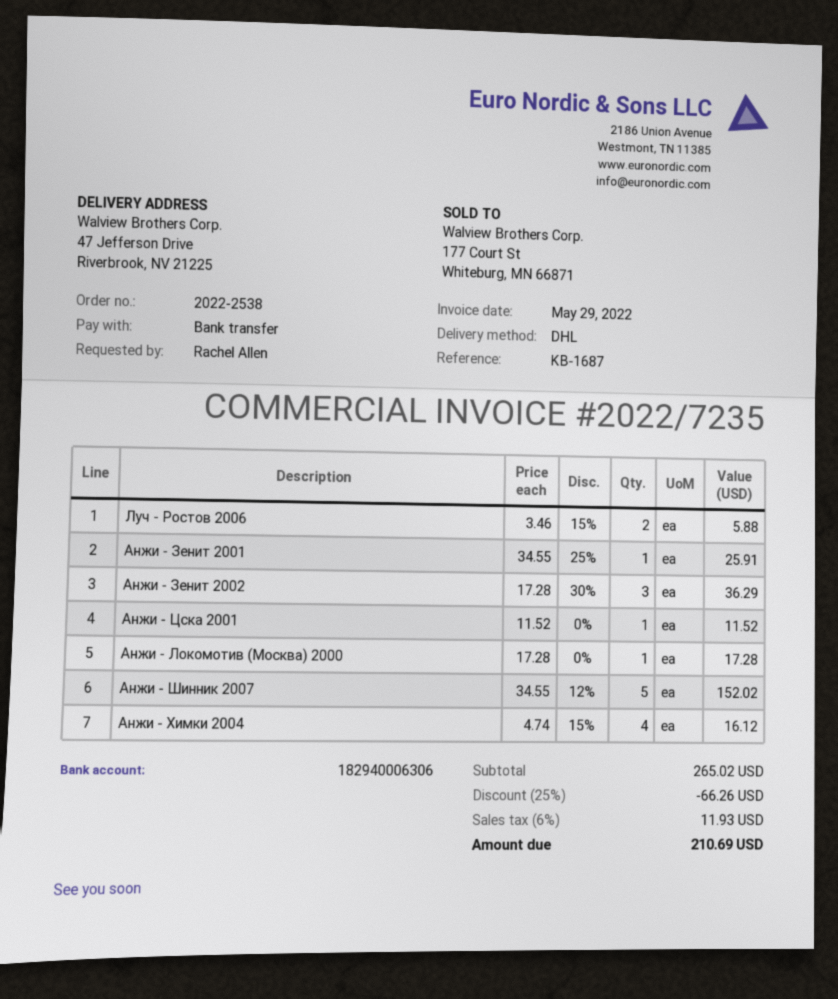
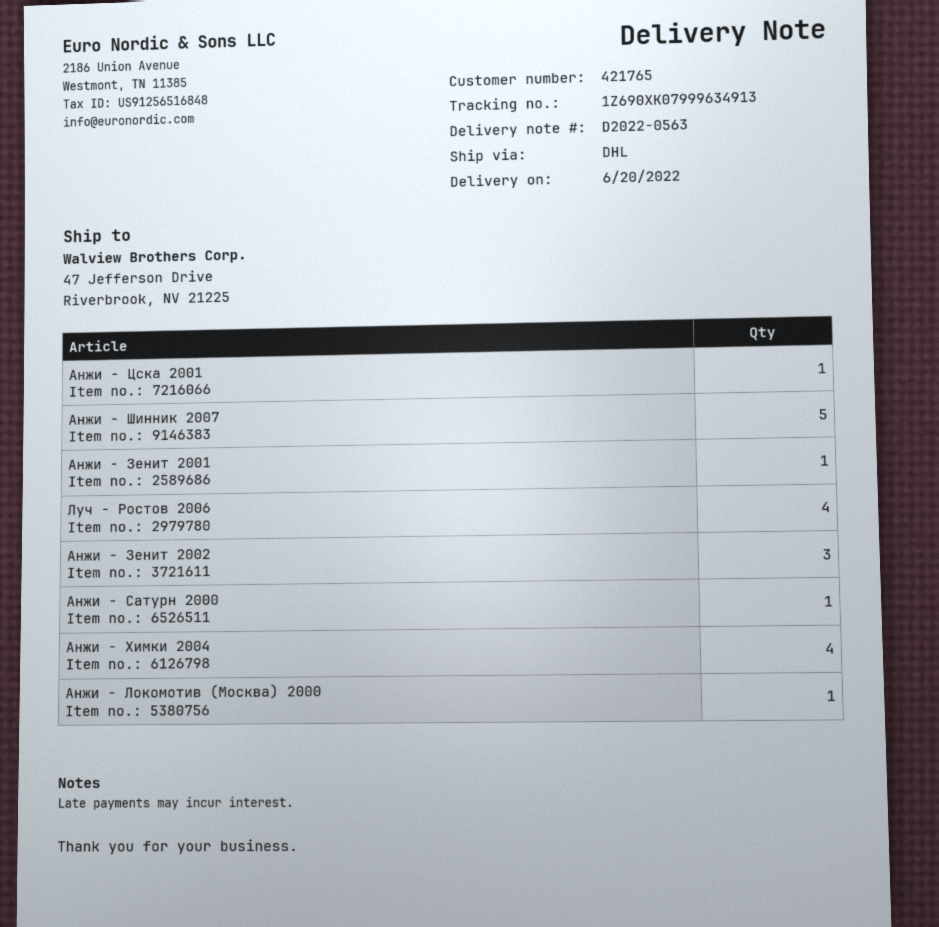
Луч - Ростов 2006: 2 -> 4
Анжи - Сатурн 2000: none -> 1

